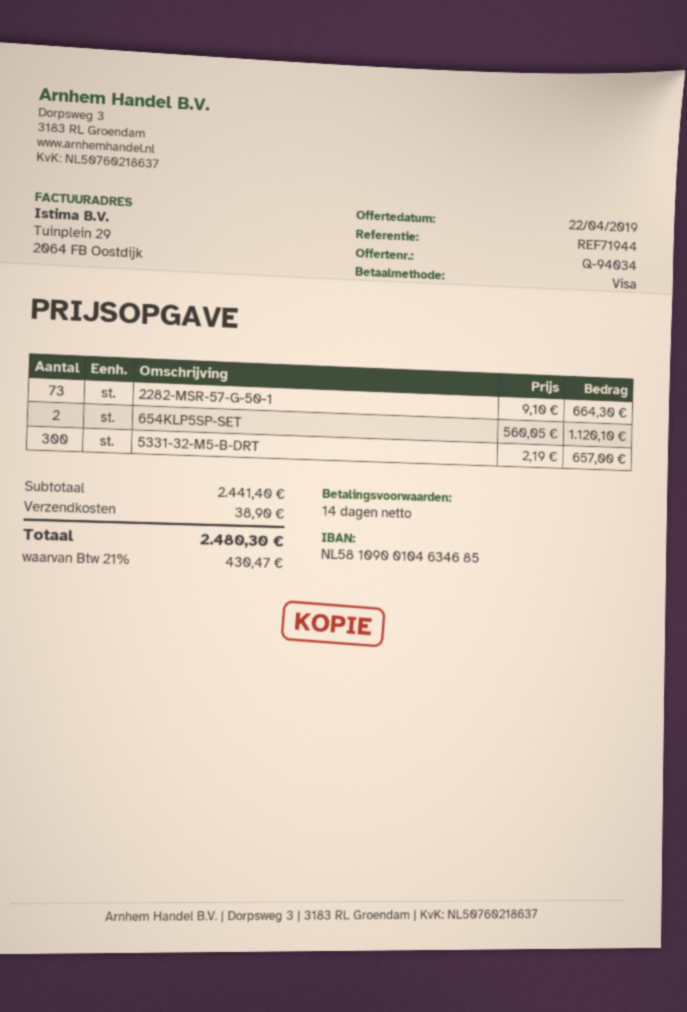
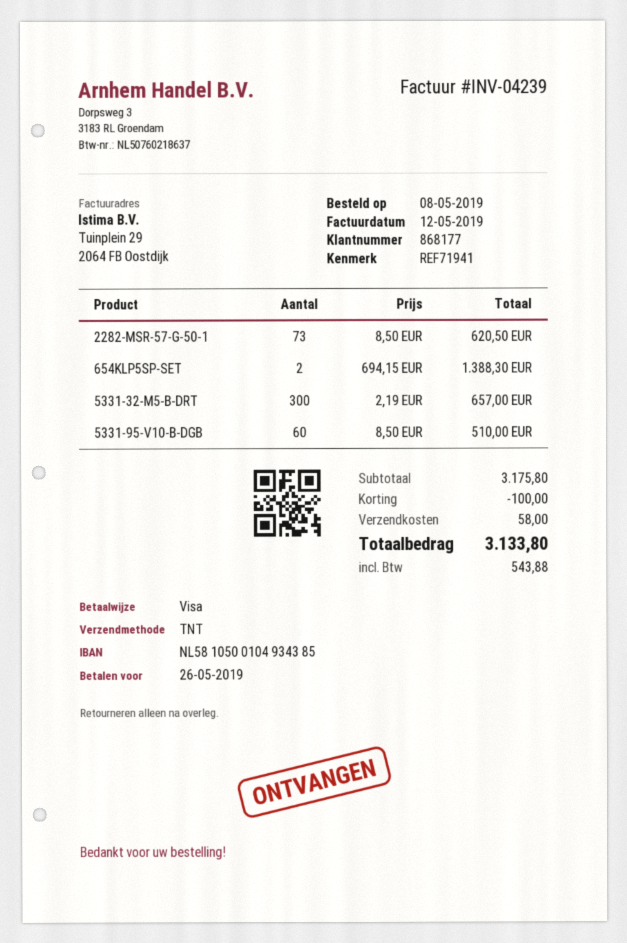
reference: REF71944 -> REF71941
bank account: NL5810900104634685 -> NL5810500104934385
2282-MSR-57-G-50-1: 73 x 9.10 = 664.30 -> 73 x 8.50 = 620.50
654KLP5SP-SET: 2 x 560.05 = 1120.10 -> 2 x 694.15 = 1388.30
5331-95-V10-B-DGB: none -> 60 x 8.50 = 510.00
subtotal: 2441.40 -> 3175.80
discount: none -> 100.00
shipping: 38.90 -> 58.00
tax: 430.47 -> 543.88
total: 2480.30 -> 3133.80

